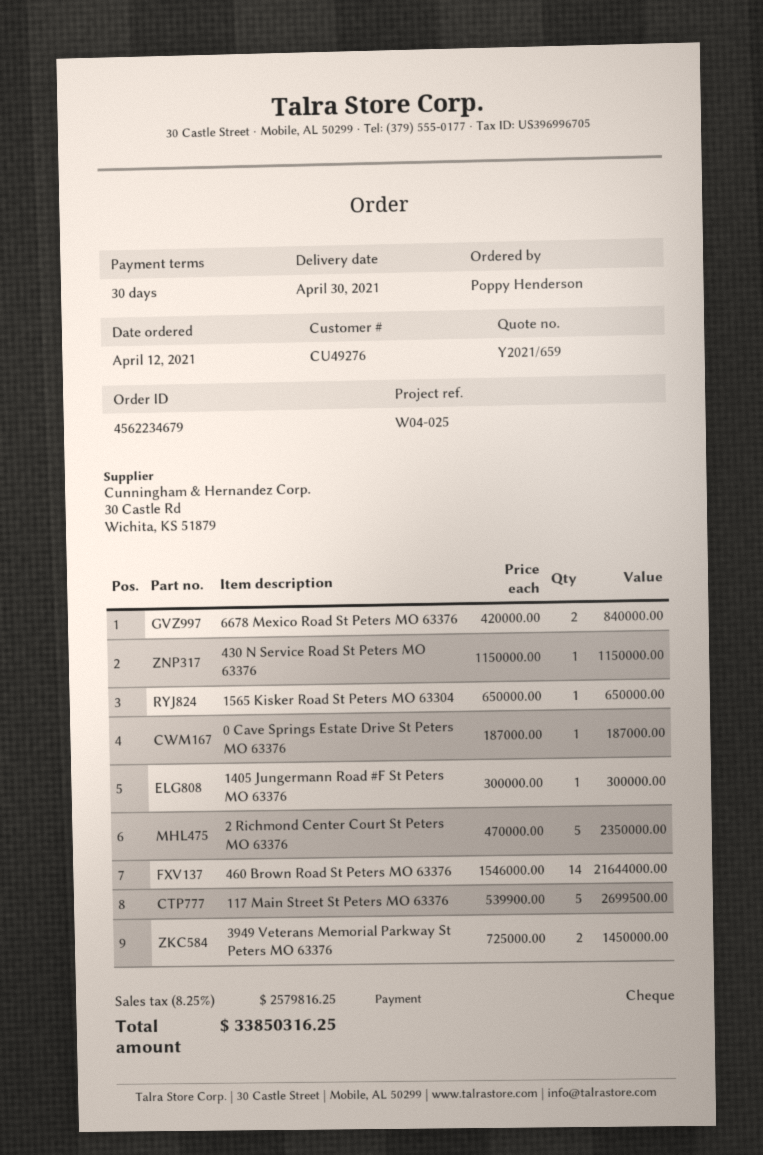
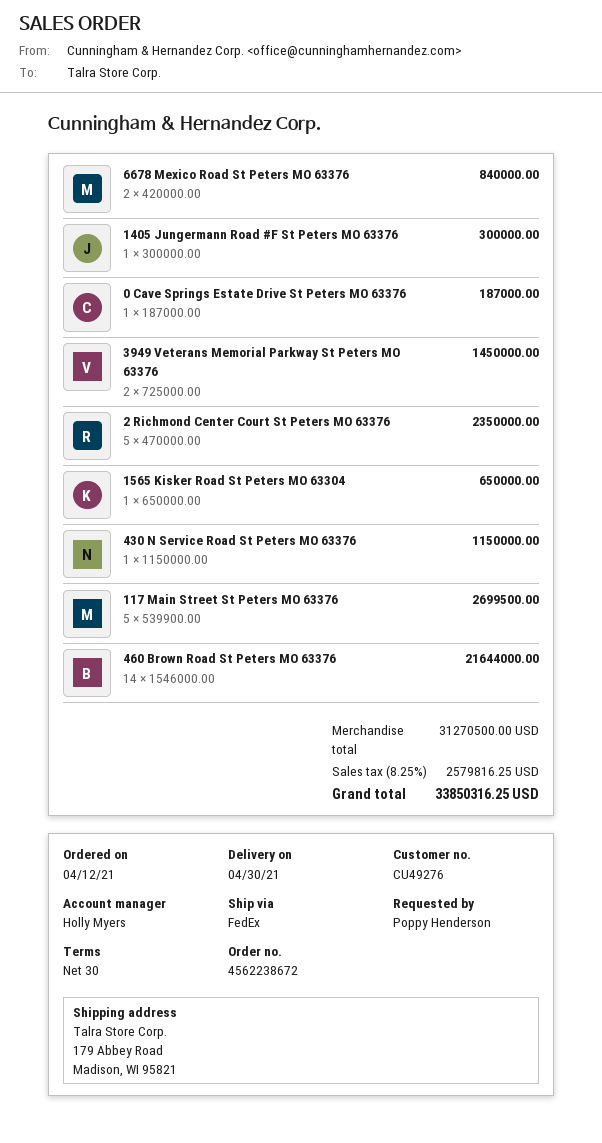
order number: 4562234679 -> 4562238672

